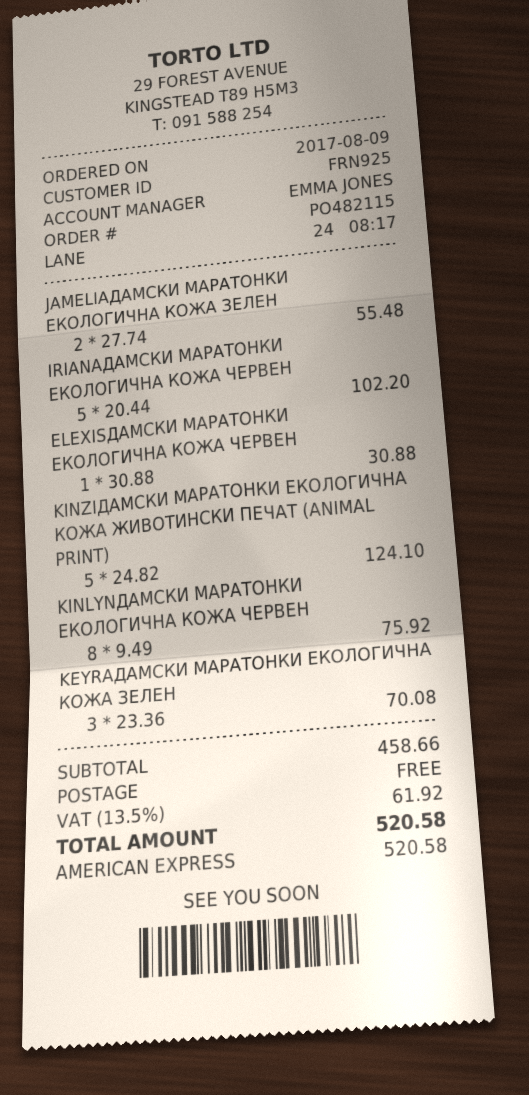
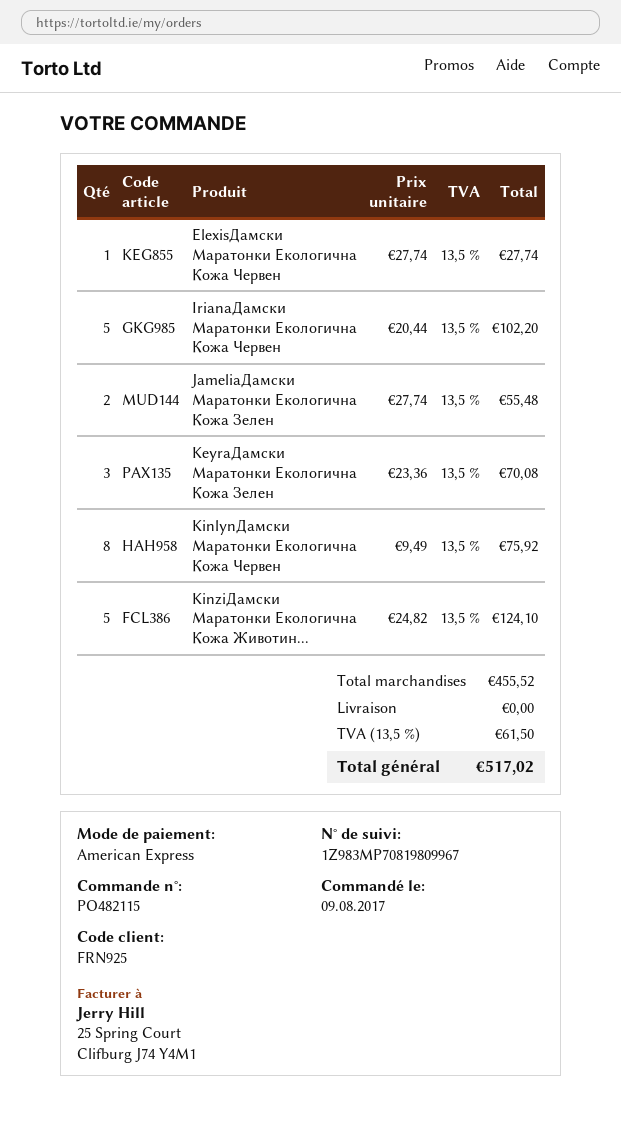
ELEXISДАМСКИ МАРАТОНКИ ЕКОЛОГИЧНА КОЖА ЧЕРВЕН: 1 x 30.88 = 30.88 -> 1 x 27.74 = 27.74
subtotal: 458.66 -> 455.52
tax: 13.5% = 61.92 -> 13.5% = 61.50
total: 520.58 -> 517.02

